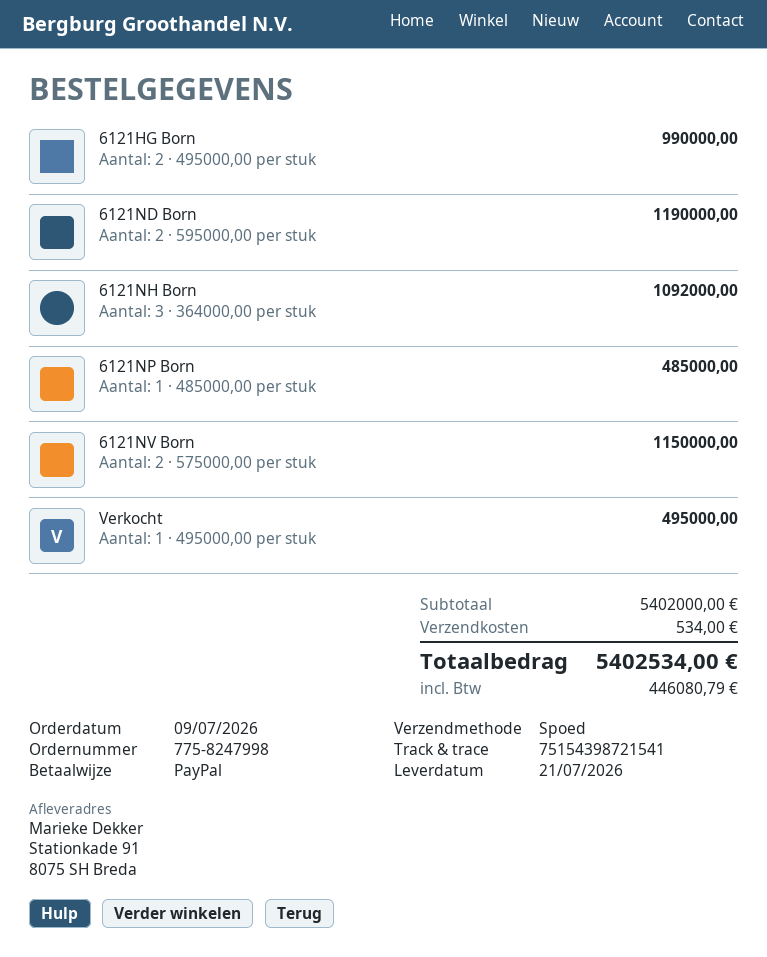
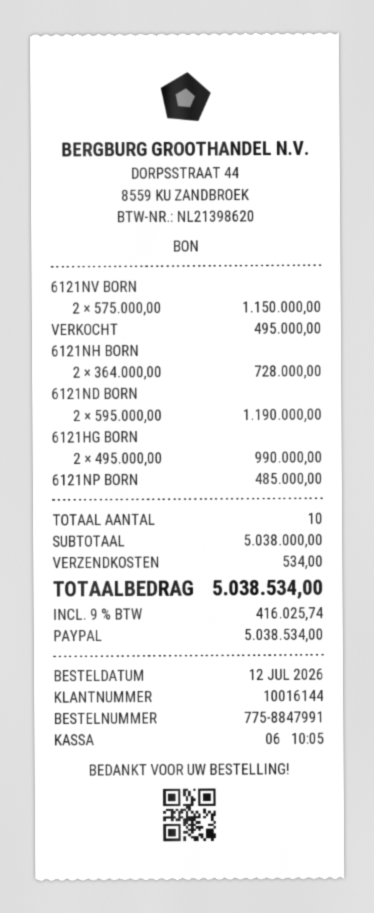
order number: 775-8247998 -> 775-8847991
order date: 2026-07-09 -> 2026-07-12
6121NH Born: 3 x 364000.00 = 1092000.00 -> 2 x 364000.00 = 728000.00
subtotal: 5402000.00 -> 5038000.00
tax: 446080.79 -> 416025.74
total: 5402534.00 -> 5038534.00

